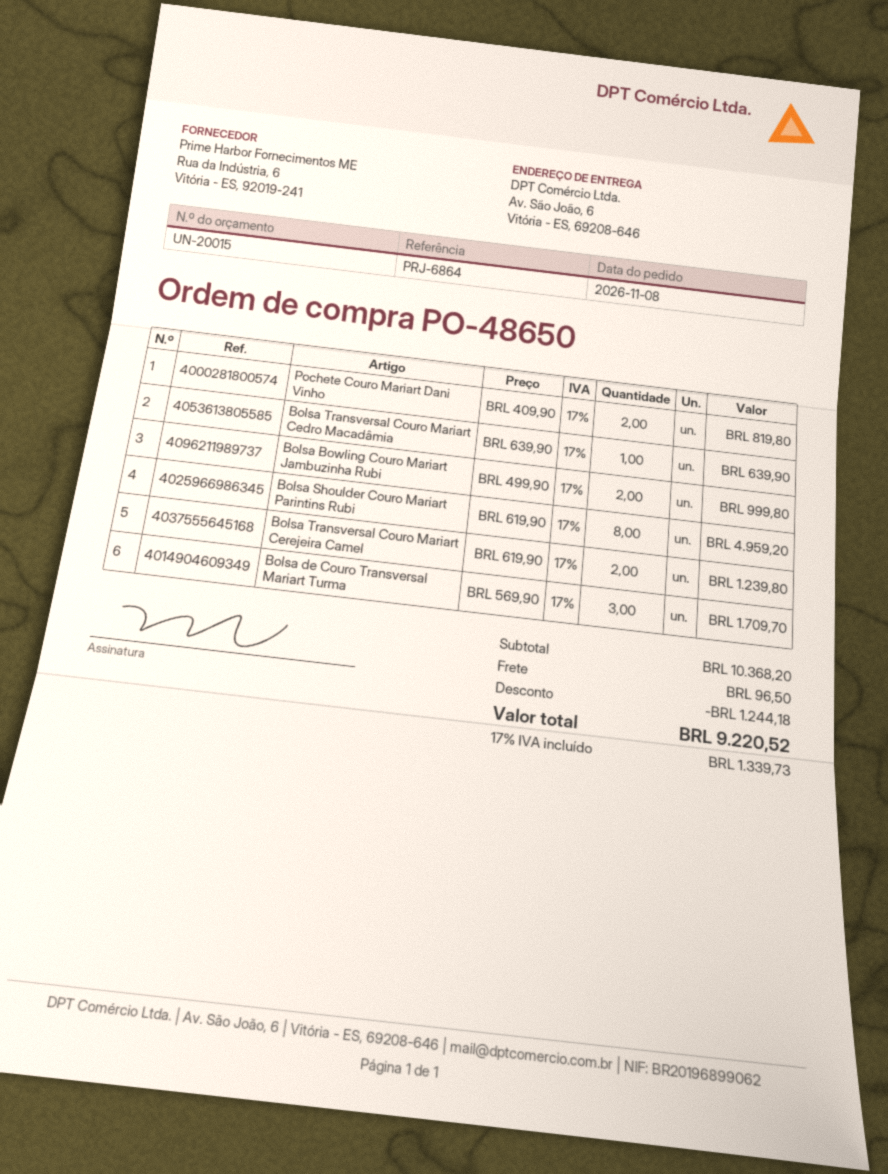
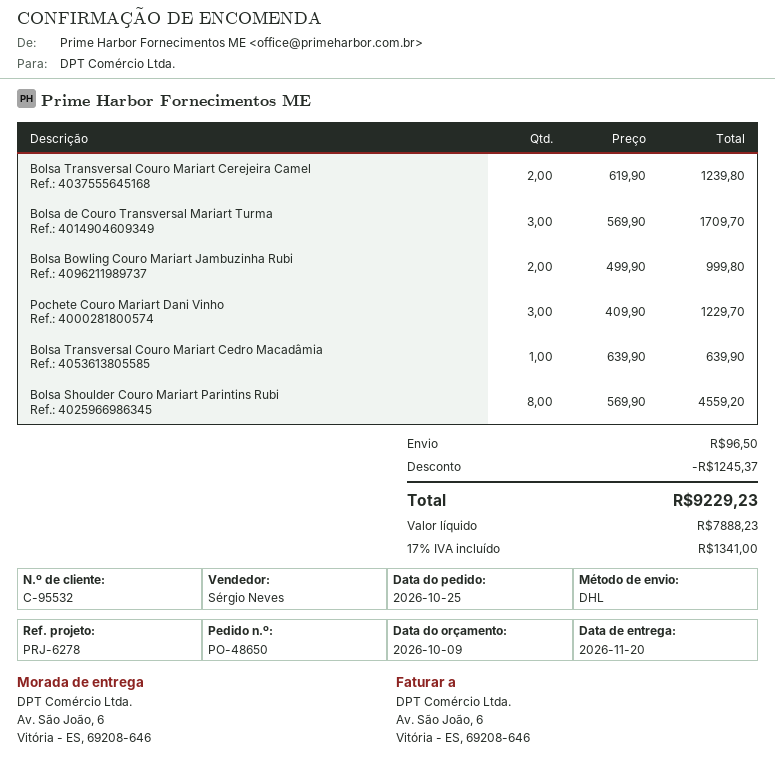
order date: 2026-11-08 -> 2026-10-25
reference: PRJ-6864 -> PRJ-6278
Pochete Couro Mariart Dani Vinho: 2 x 409.90 = 819.80 -> 3 x 409.90 = 1229.70
Bolsa Shoulder Couro Mariart Parintins Rubi: 8 x 619.90 = 4959.20 -> 8 x 569.90 = 4559.20
discount: 1244.18 -> 1245.37
tax: 17% = 1339.73 -> 17% = 1341.00
total: 9220.52 -> 9229.23

